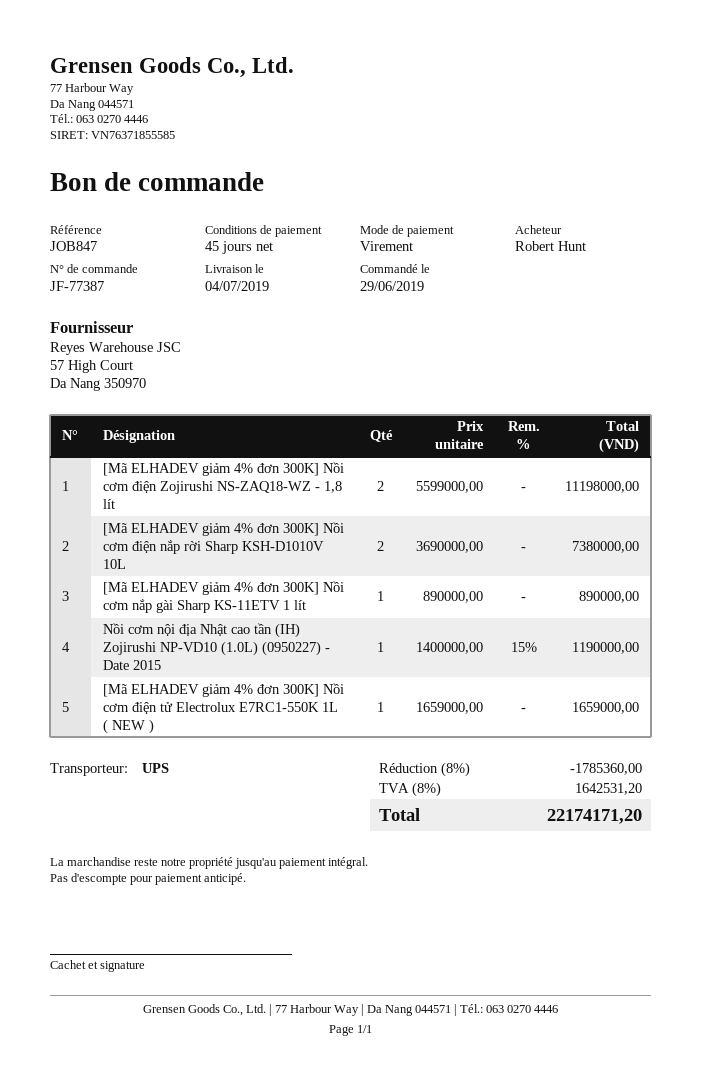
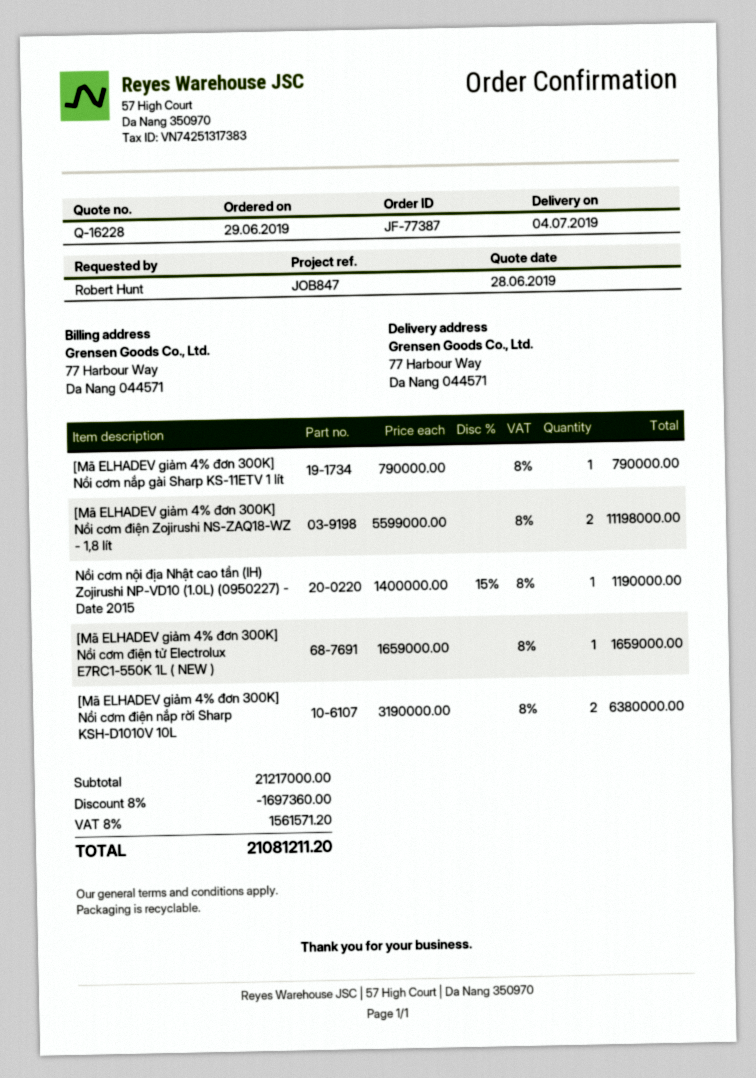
[Mã ELHADEV giảm 4% đơn 300K] Nồi cơm điện nắp rời Sharp KSH-D1010V 10L: 2 x 3690000.00 = 7380000.00 -> 2 x 3190000.00 = 6380000.00
[Mã ELHADEV giảm 4% đơn 300K] Nồi cơm nắp gài Sharp KS-11ETV 1 lít: 1 x 890000.00 = 890000.00 -> 1 x 790000.00 = 790000.00
discount: 8% = 1785360.00 -> 8% = 1697360.00
tax: 8% = 1642531.20 -> 8% = 1561571.20
total: 22174171.20 -> 21081211.20

